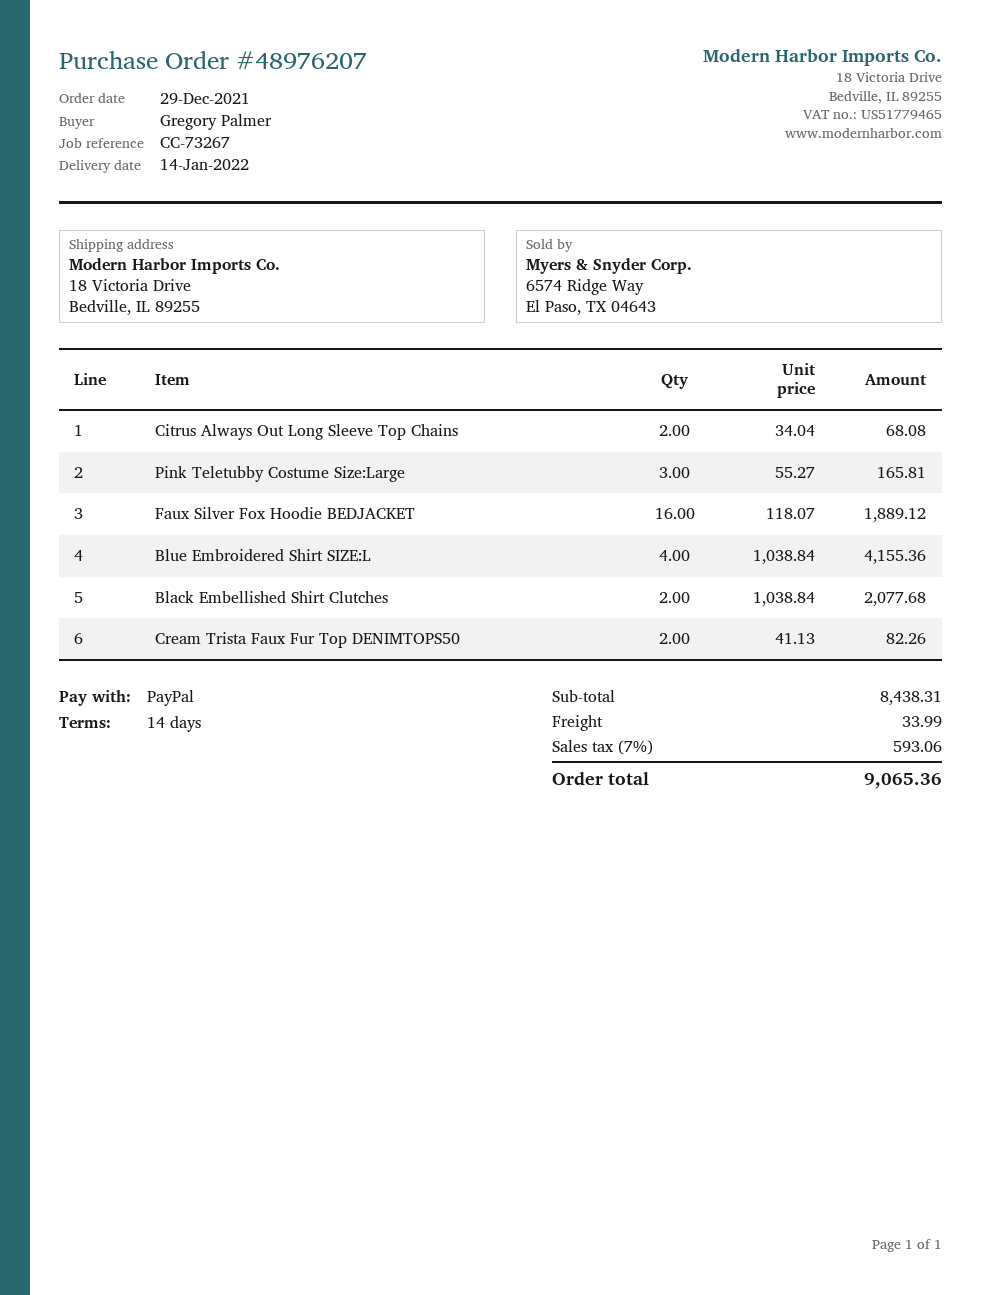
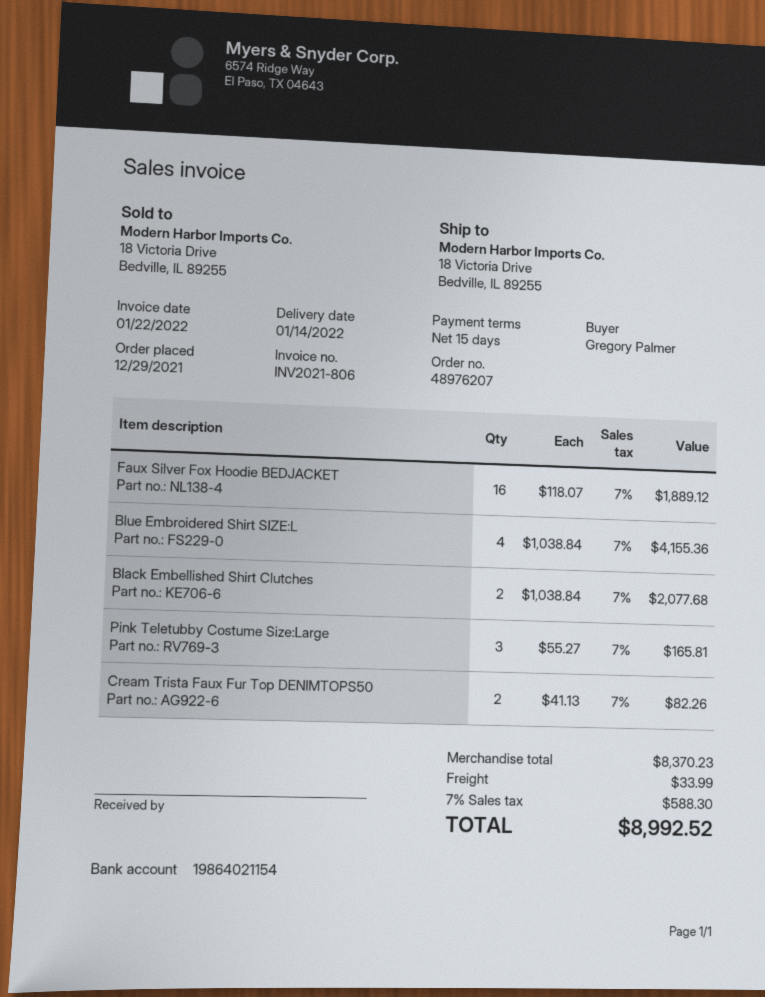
payment terms: 14 days -> 15 days
Citrus Always Out Long Sleeve Top Chains: 2 x 34.04 = 68.08 -> none
subtotal: 8438.31 -> 8370.23
tax: 7% = 593.06 -> 7% = 588.30
total: 9065.36 -> 8992.52

